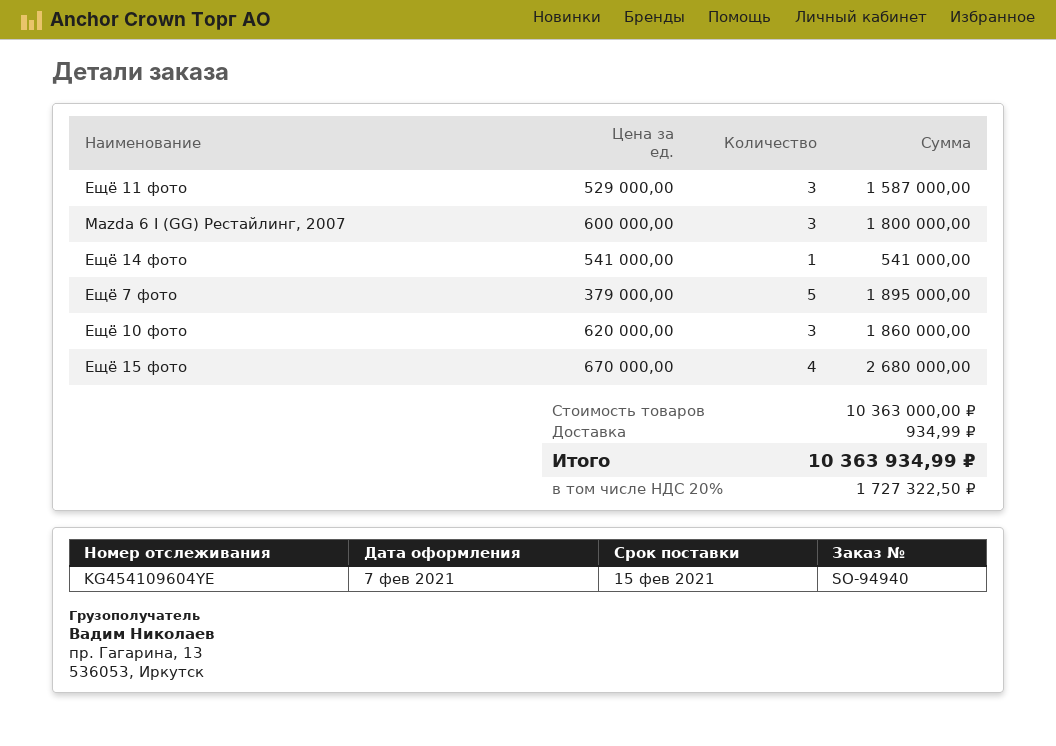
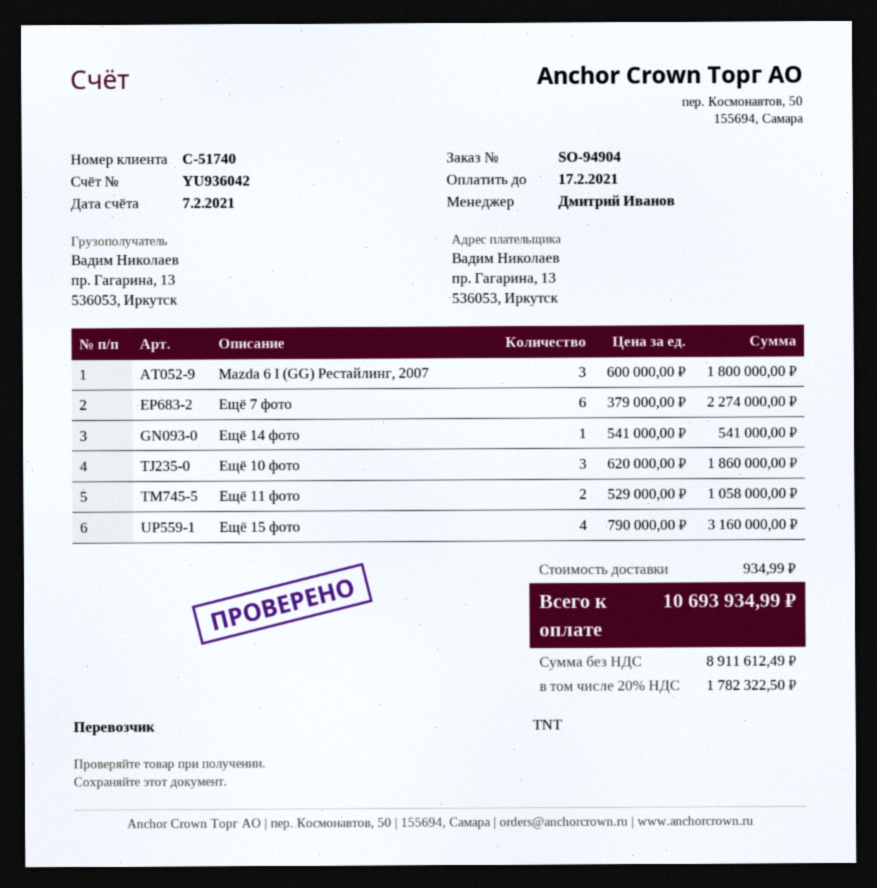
order number: SO-94940 -> SO-94904
Ещё 11 фото: 3 x 529000.00 = 1587000.00 -> 2 x 529000.00 = 1058000.00
Ещё 7 фото: 5 x 379000.00 = 1895000.00 -> 6 x 379000.00 = 2274000.00
Ещё 15 фото: 4 x 670000.00 = 2680000.00 -> 4 x 790000.00 = 3160000.00
tax: 20% = 1727322.50 -> 20% = 1782322.50
total: 10363934.99 -> 10693934.99

